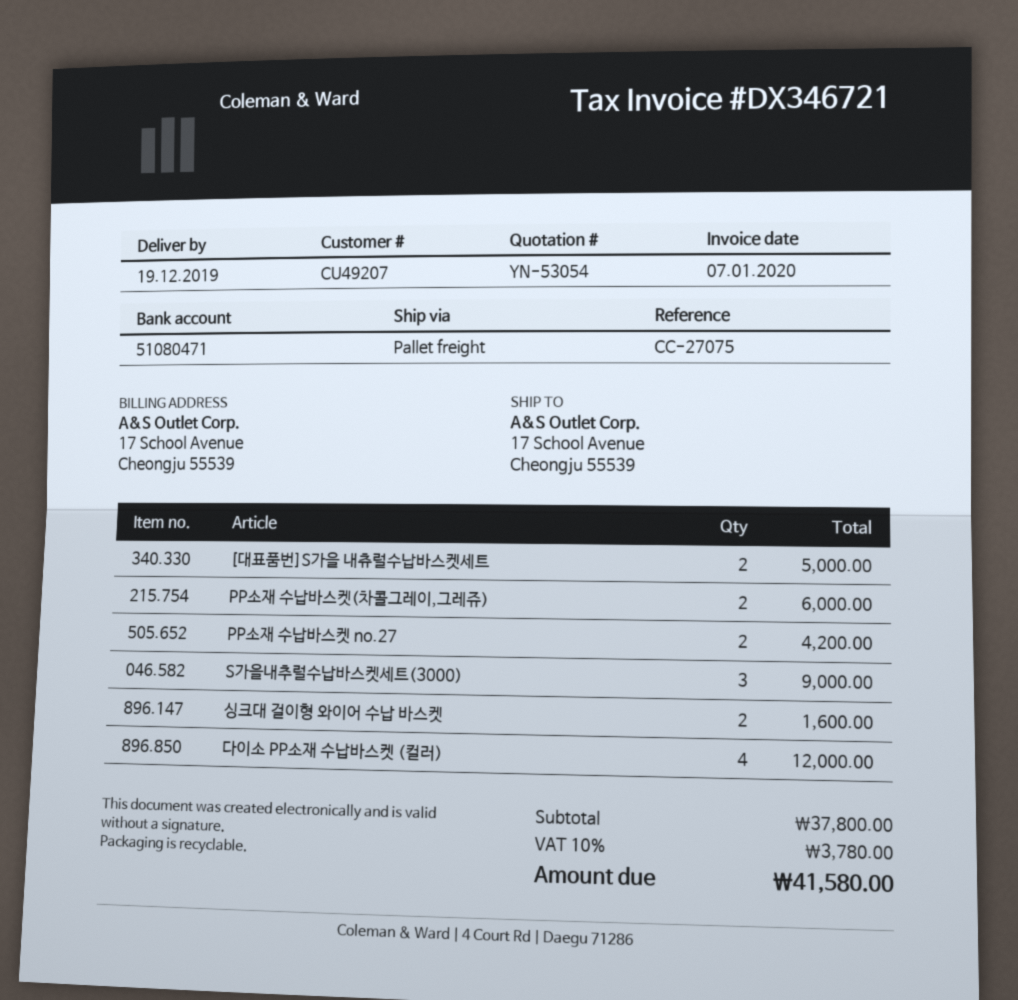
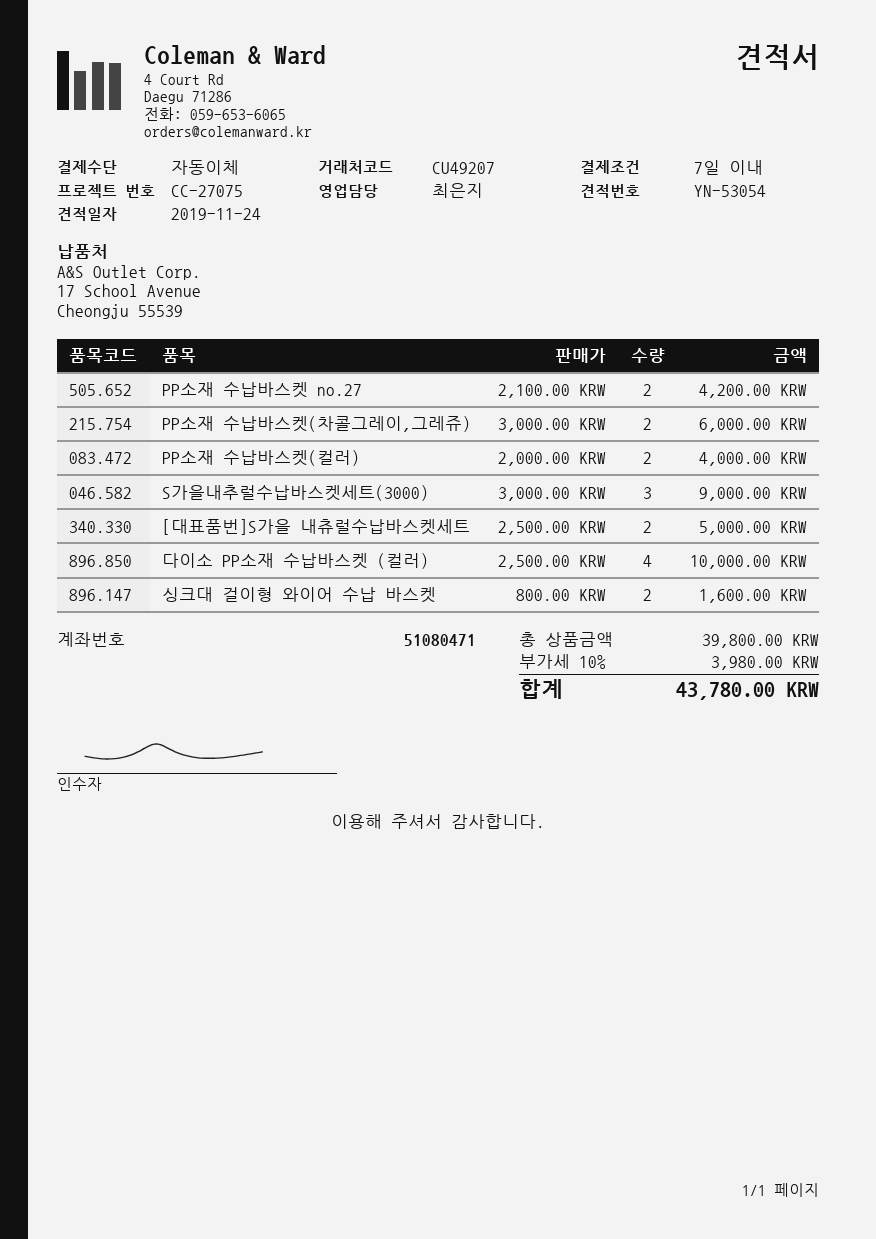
다이소 PP소재 수납바스켓 (컬러): 4 for 12000.00 -> 4 for 10000.00
PP소재 수납바스켓(컬러): none -> 2 for 4000.00
subtotal: 37800.00 -> 39800.00
tax: 10% = 3780.00 -> 10% = 3980.00
total: 41580.00 -> 43780.00

